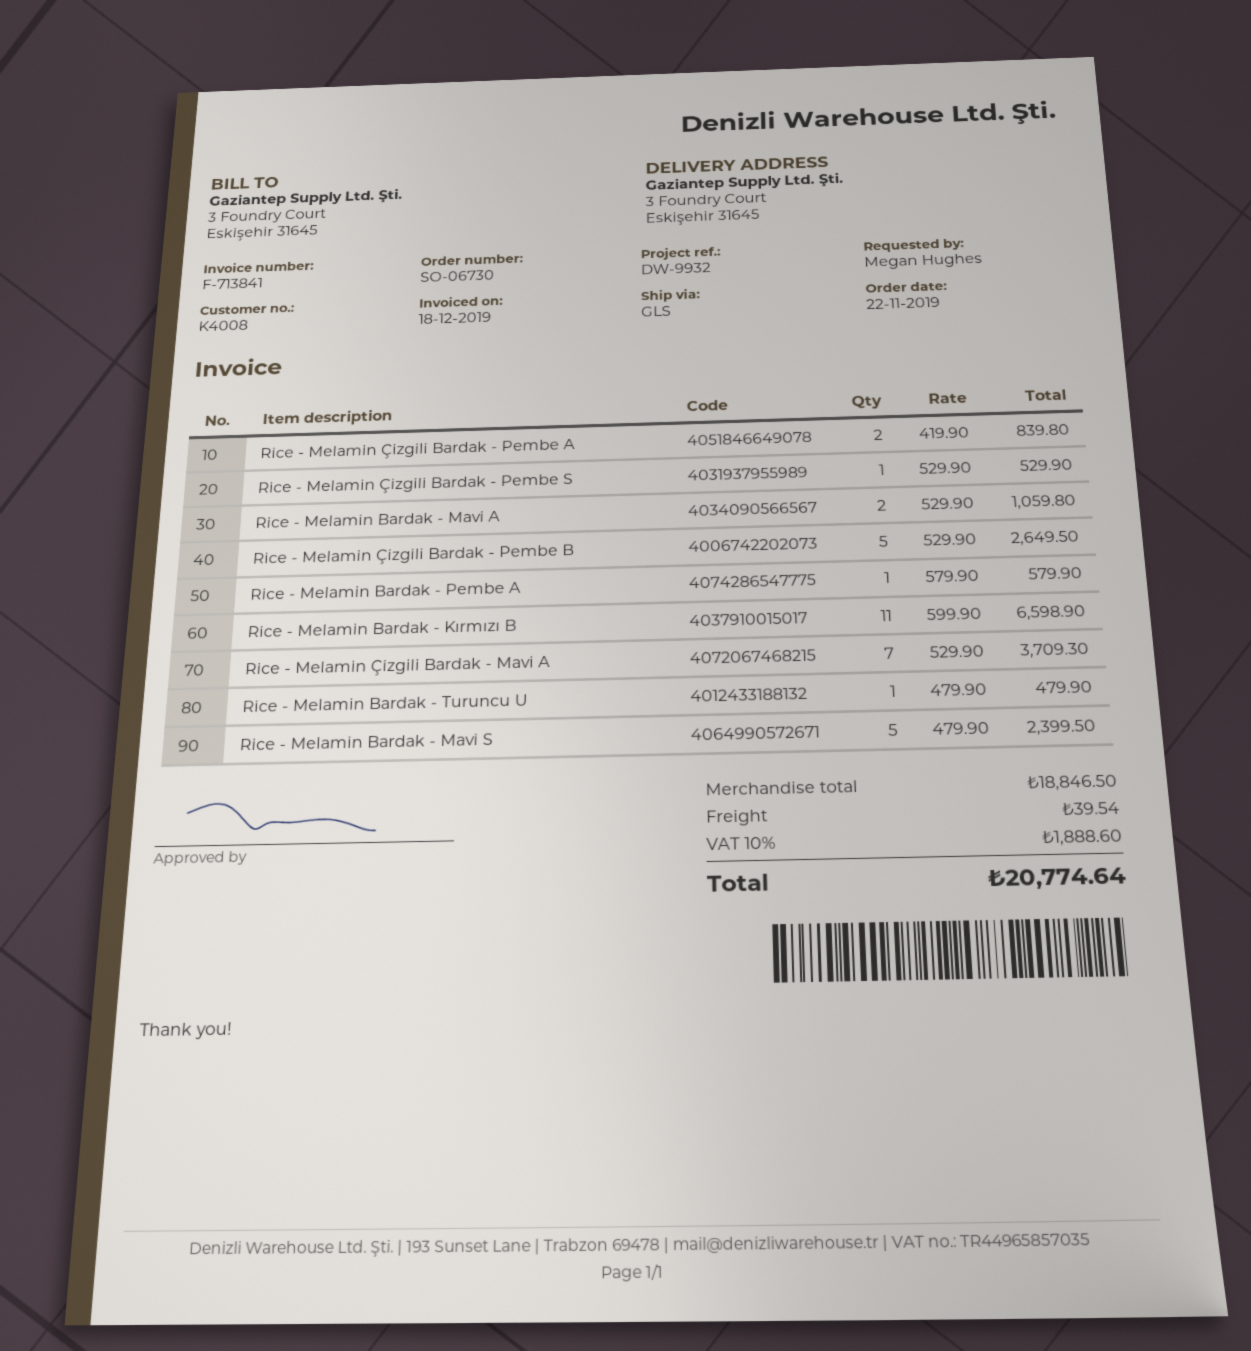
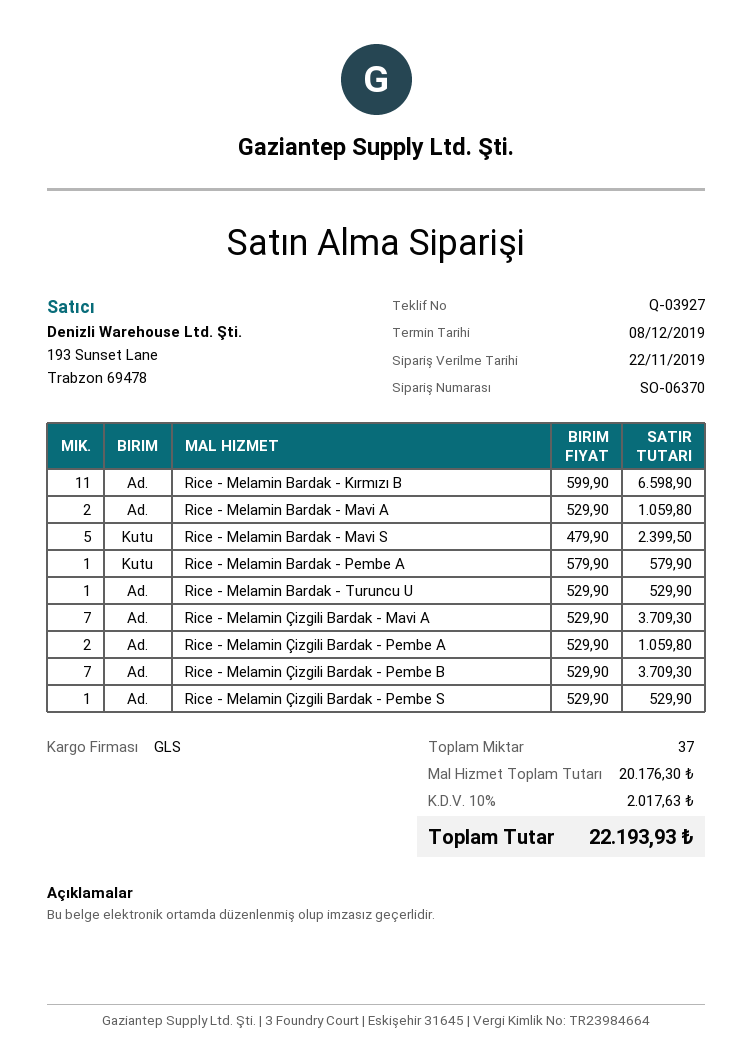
order number: SO-06730 -> SO-06370
Rice - Melamin Çizgili Bardak - Pembe A: 2 x 419.90 = 839.80 -> 2 x 529.90 = 1059.80
Rice - Melamin Çizgili Bardak - Pembe B: 5 x 529.90 = 2649.50 -> 7 x 529.90 = 3709.30
Rice - Melamin Bardak - Turuncu U: 1 x 479.90 = 479.90 -> 1 x 529.90 = 529.90
subtotal: 18846.50 -> 20176.30
shipping: 39.54 -> none
tax: 10% = 1888.60 -> 10% = 2017.63
total: 20774.64 -> 22193.93

